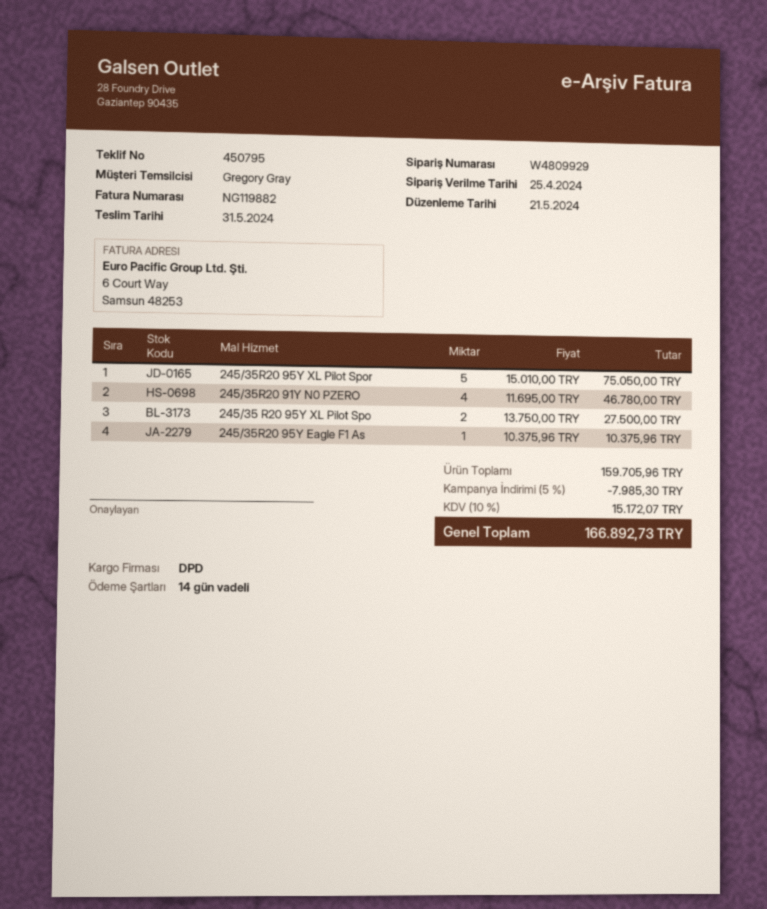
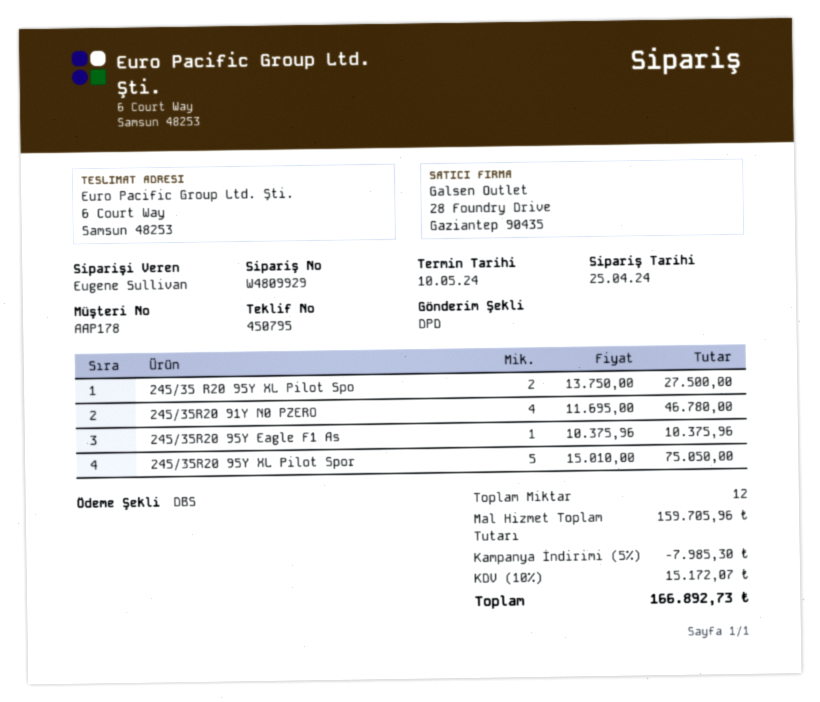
delivery date: 2024-05-31 -> 2024-05-10

